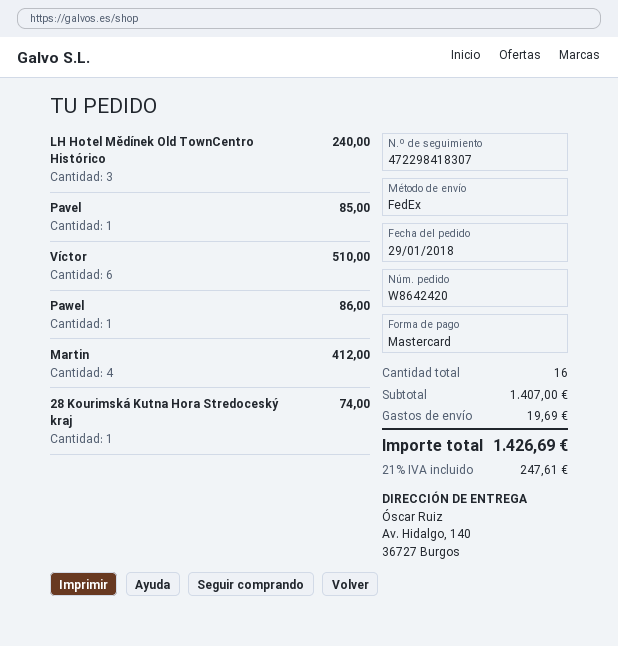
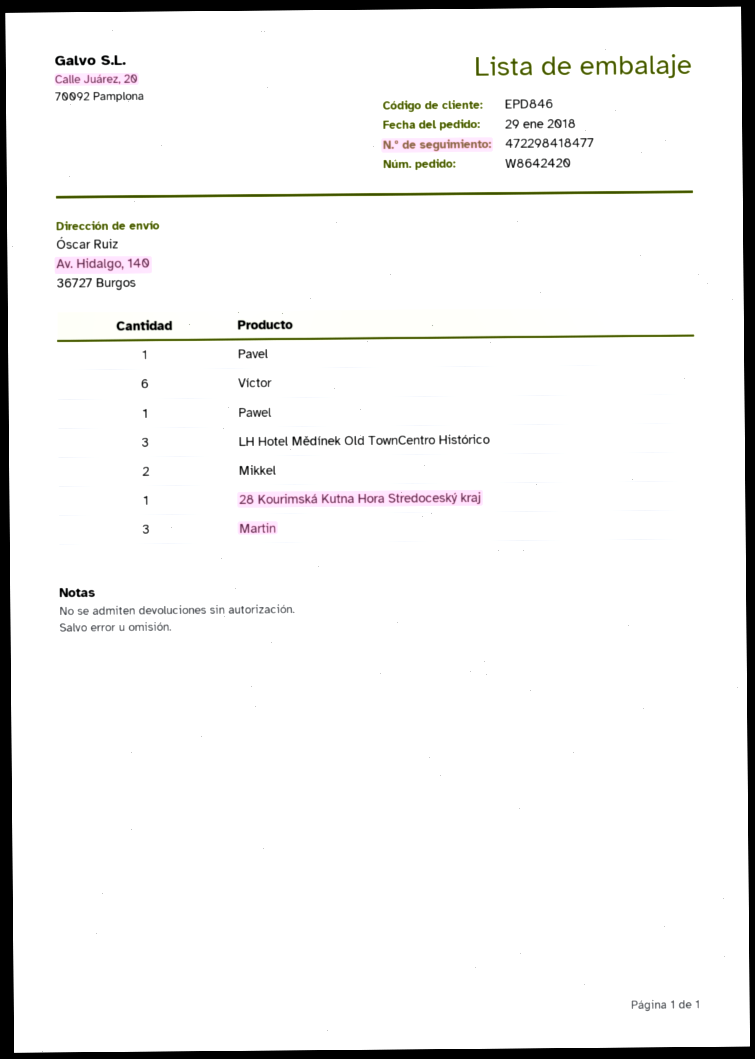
tracking number: 472298418307 -> 472298418477
Martin: 4 -> 3
Mikkel: none -> 2

